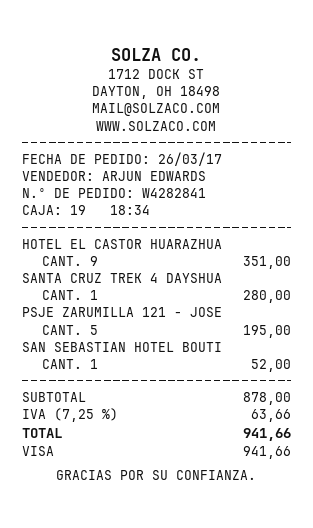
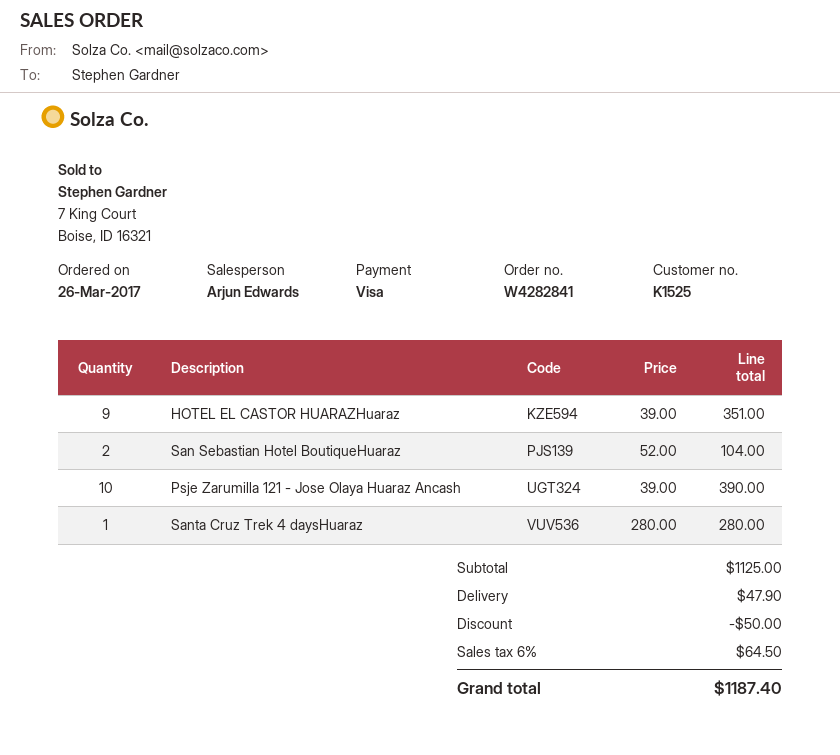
PSJE ZARUMILLA 121 - JOSE: 5 for 195.00 -> 10 for 390.00
SAN SEBASTIAN HOTEL BOUTI: 1 for 52.00 -> 2 for 104.00
subtotal: 878.00 -> 1125.00
discount: none -> 50.00
shipping: none -> 47.90
tax: 7.25% = 63.66 -> 6% = 64.50
total: 941.66 -> 1187.40

